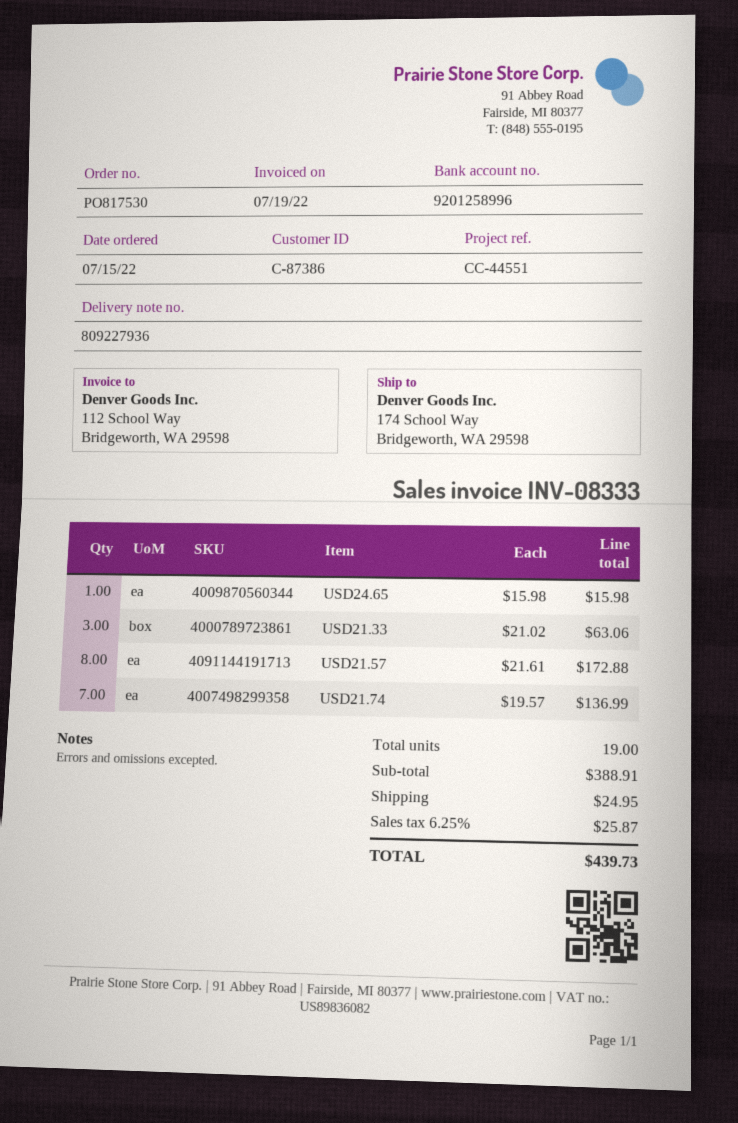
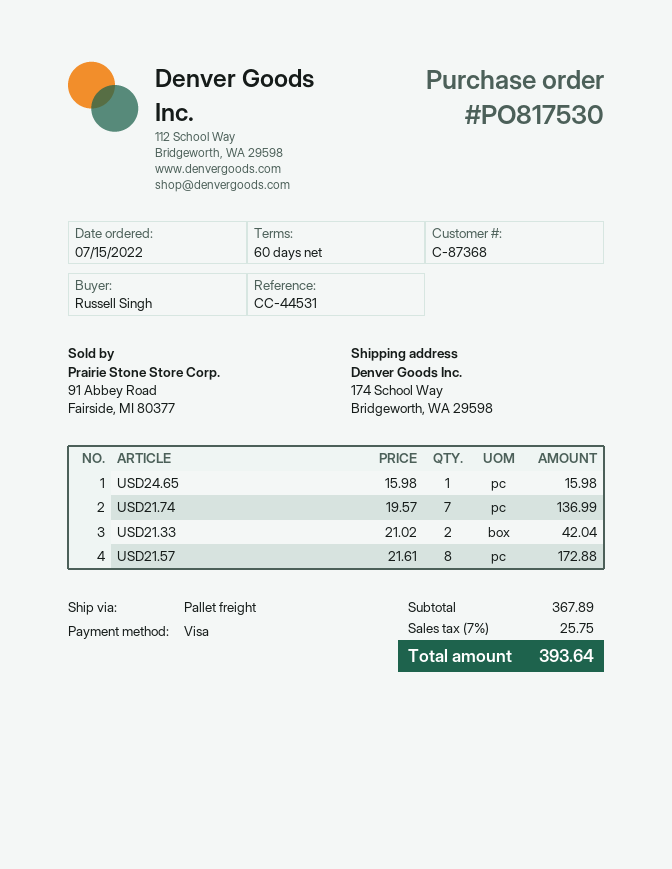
customer number: C-87386 -> C-87368
reference: CC-44551 -> CC-44531
USD21.33: 3 x 21.02 = 63.06 -> 2 x 21.02 = 42.04
subtotal: 388.91 -> 367.89
shipping: 24.95 -> none
tax: 6.25% = 25.87 -> 7% = 25.75
total: 439.73 -> 393.64

